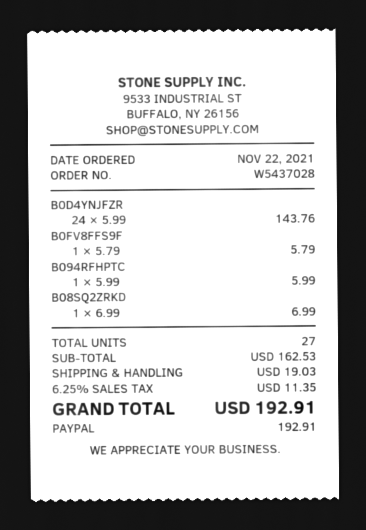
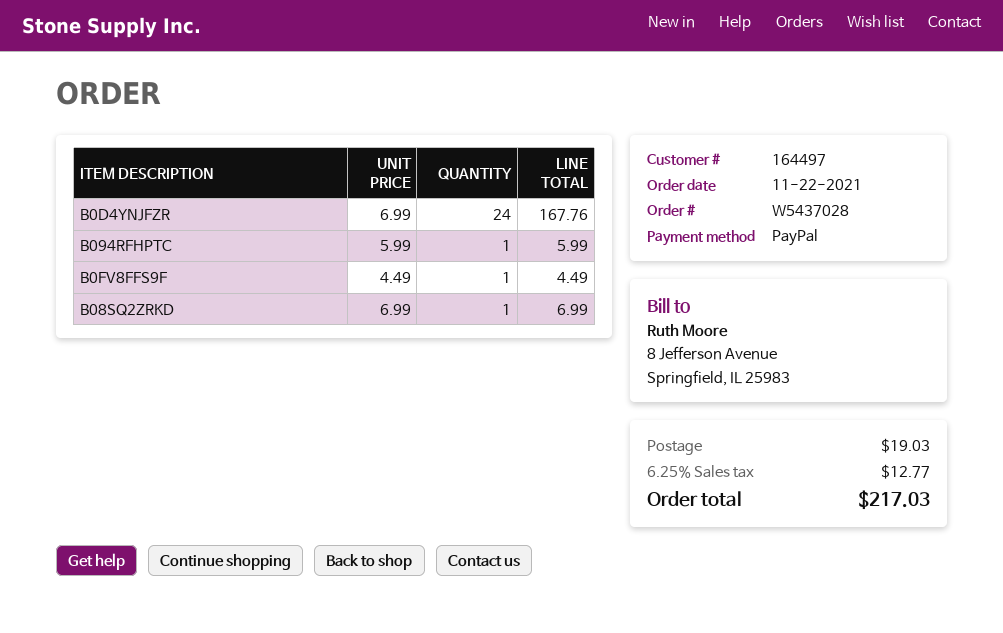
B0D4YNJFZR: 24 x 5.99 = 143.76 -> 24 x 6.99 = 167.76
B0FV8FFS9F: 1 x 5.79 = 5.79 -> 1 x 4.49 = 4.49
tax: 6.25% = 11.35 -> 6.25% = 12.77
total: 192.91 -> 217.03

